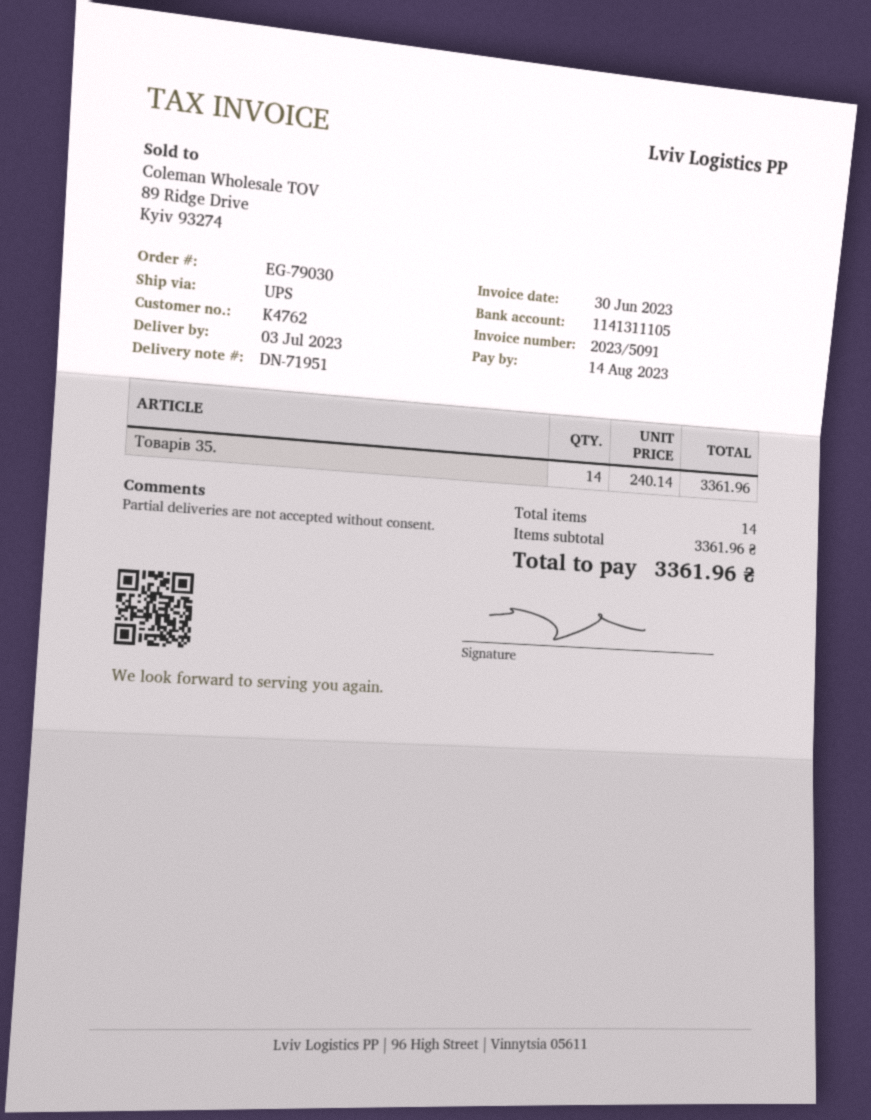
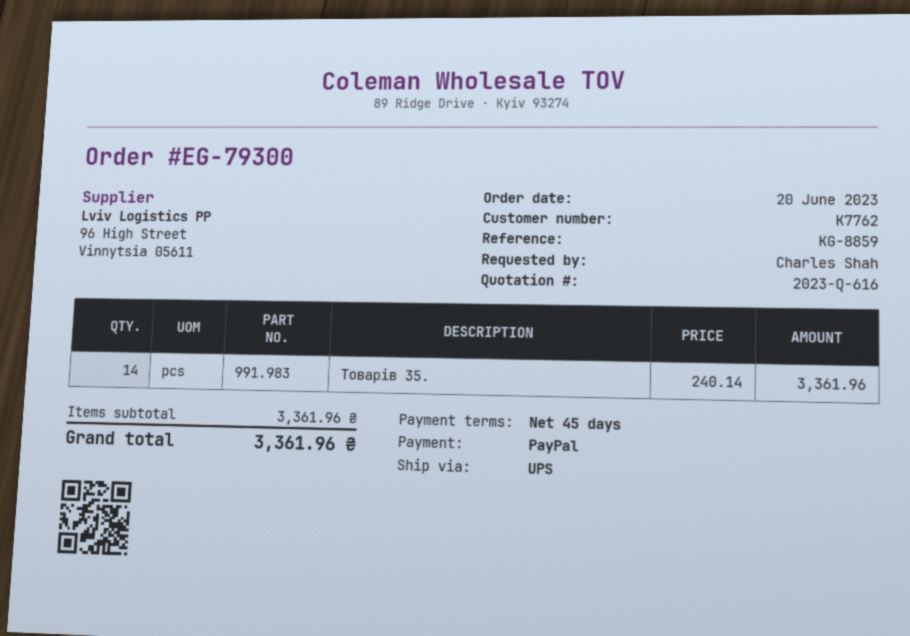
order number: EG-79030 -> EG-79300
customer number: K4762 -> K7762

